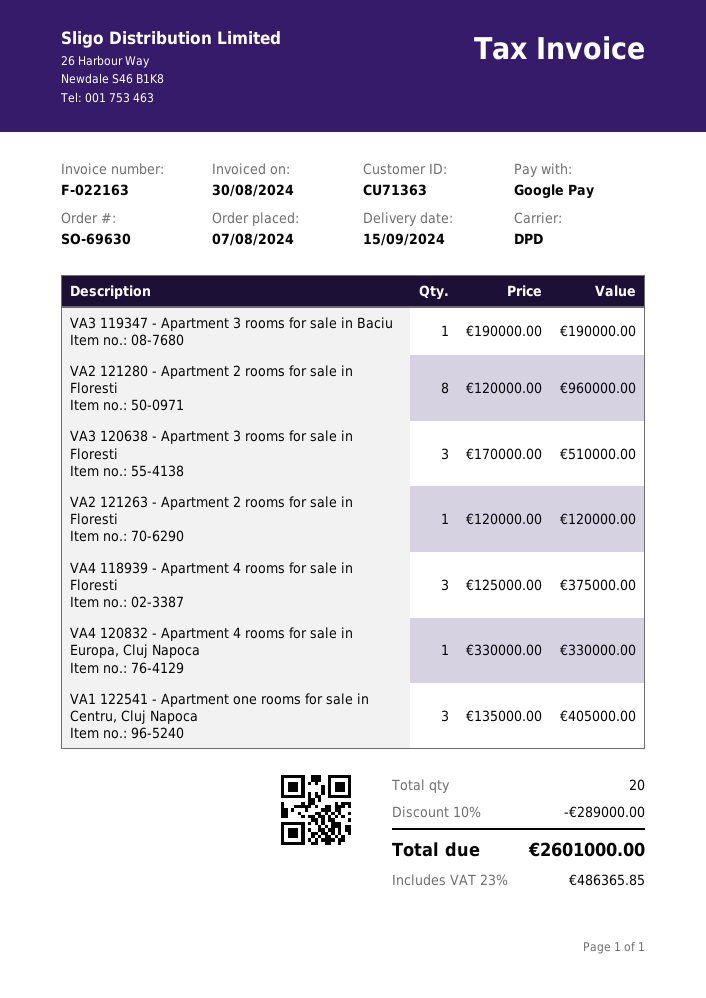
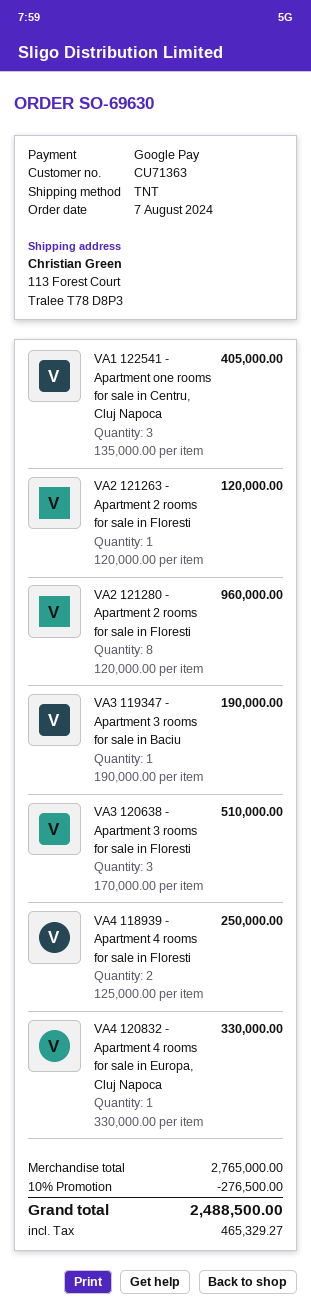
shipping method: DPD -> TNT
VA4 118939 - Apartment 4 rooms for sale in Floresti: 3 x 125000.00 = 375000.00 -> 2 x 125000.00 = 250000.00
discount: 10% = 289000.00 -> 10% = 276500.00
tax: 486365.85 -> 465329.27
total: 2601000.00 -> 2488500.00

